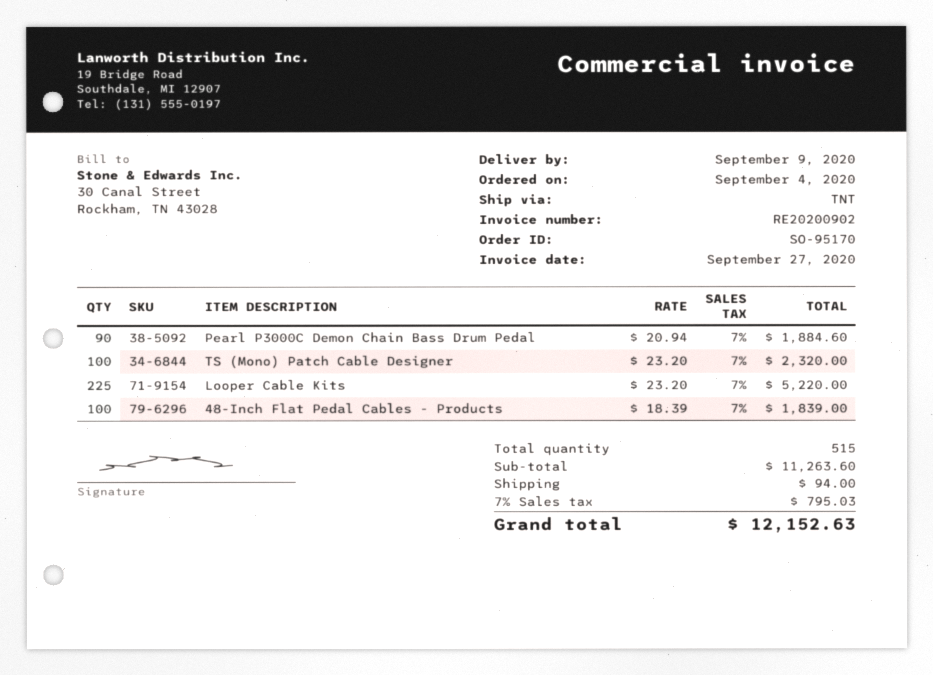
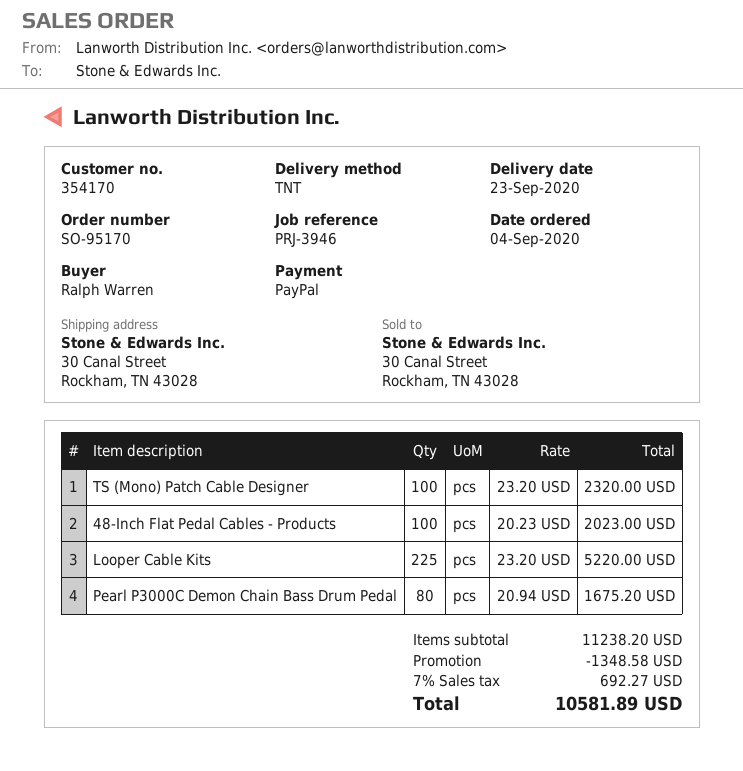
delivery date: 2020-09-09 -> 2020-09-23
Pearl P3000C Demon Chain Bass Drum Pedal: 90 x 20.94 = 1884.60 -> 80 x 20.94 = 1675.20
48-Inch Flat Pedal Cables - Products: 100 x 18.39 = 1839.00 -> 100 x 20.23 = 2023.00
subtotal: 11263.60 -> 11238.20
discount: none -> 1348.58
shipping: 94.00 -> none
tax: 7% = 795.03 -> 7% = 692.27
total: 12152.63 -> 10581.89

